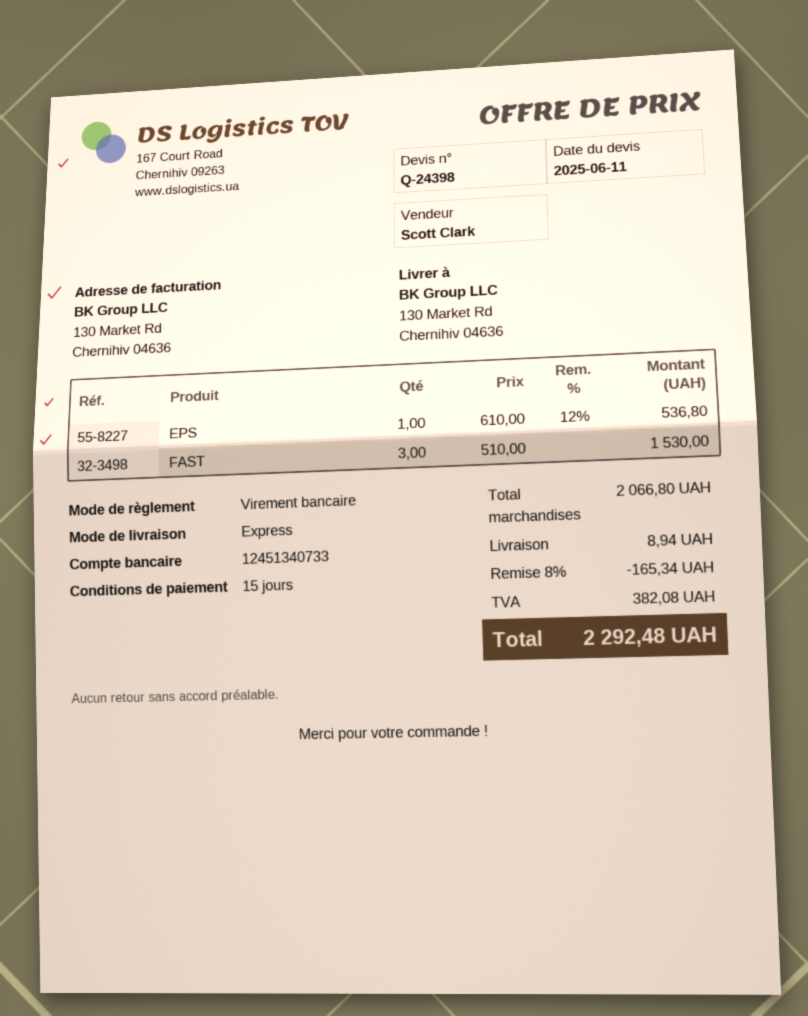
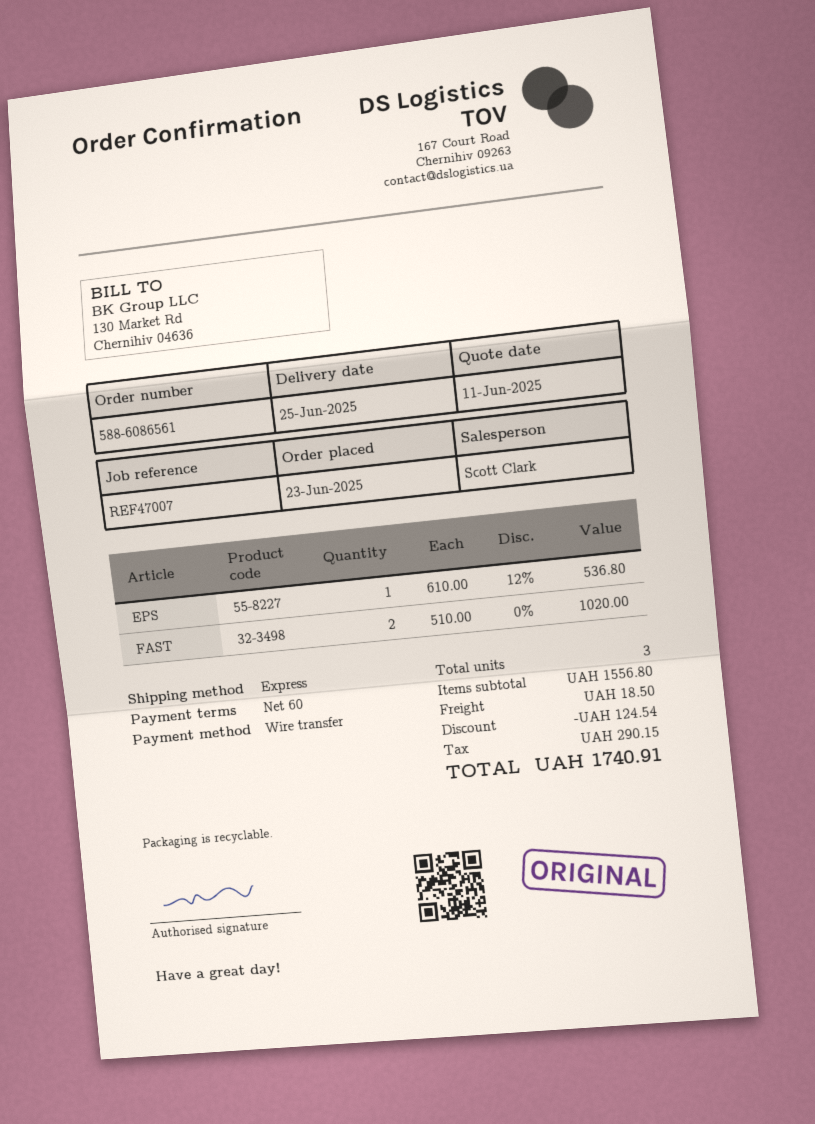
payment terms: 15 days -> 60 days
FAST: 3 x 510.00 = 1530.00 -> 2 x 510.00 = 1020.00
subtotal: 2066.80 -> 1556.80
discount: 165.34 -> 124.54
shipping: 8.94 -> 18.50
tax: 382.08 -> 290.15
total: 2292.48 -> 1740.91

